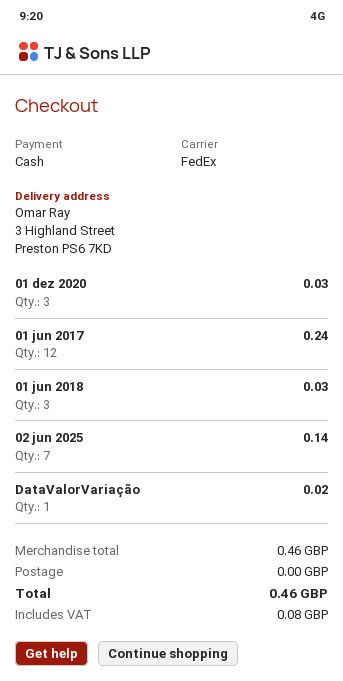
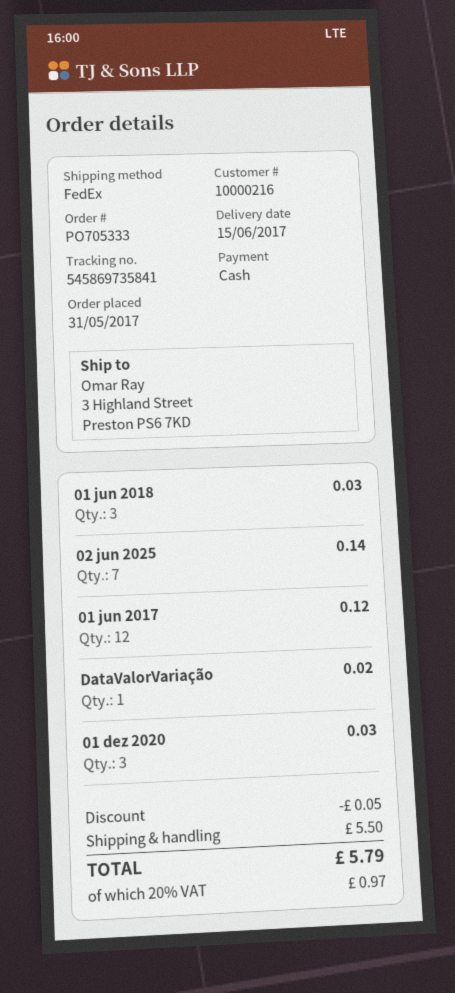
01 jun 2017: 12 for 0.24 -> 12 for 0.12
discount: none -> 0.05
shipping: 0.00 -> 5.50
tax: 0.08 -> 0.97
total: 0.46 -> 5.79

